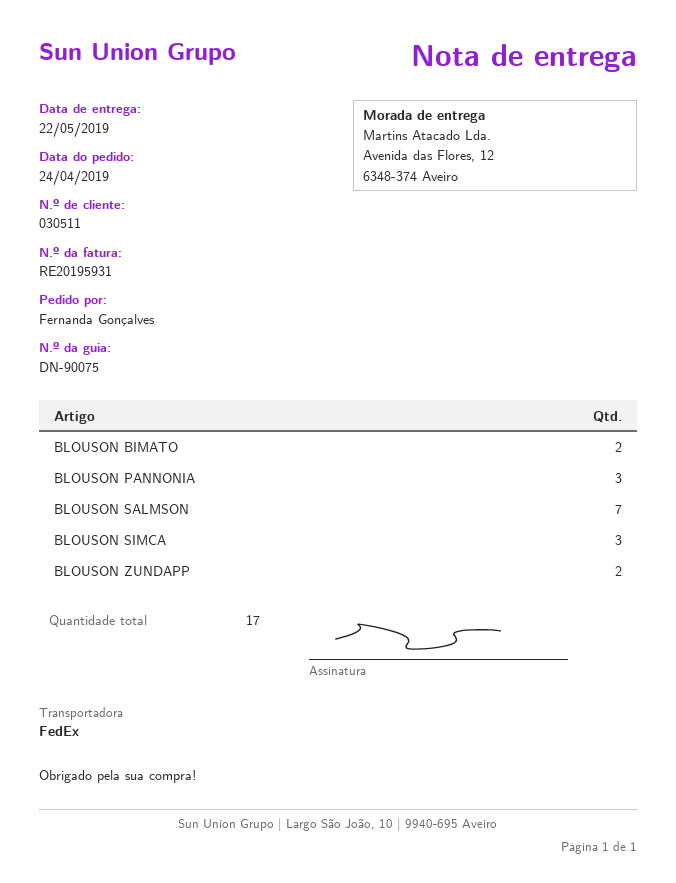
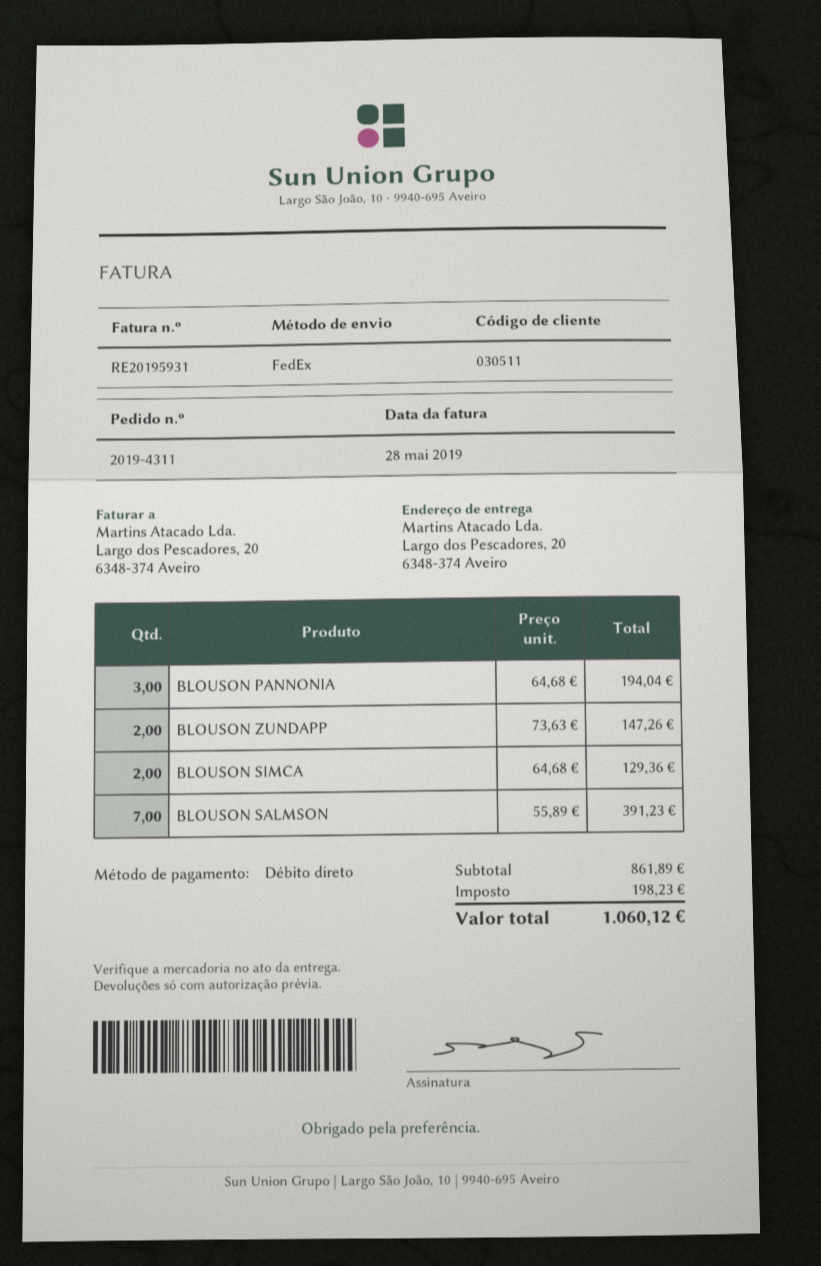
ship to: Avenida das Flores, 12, 6348-374 Aveiro -> Largo dos Pescadores, 20, 6348-374 Aveiro
BLOUSON BIMATO: 2 -> none
BLOUSON SIMCA: 3 -> 2

